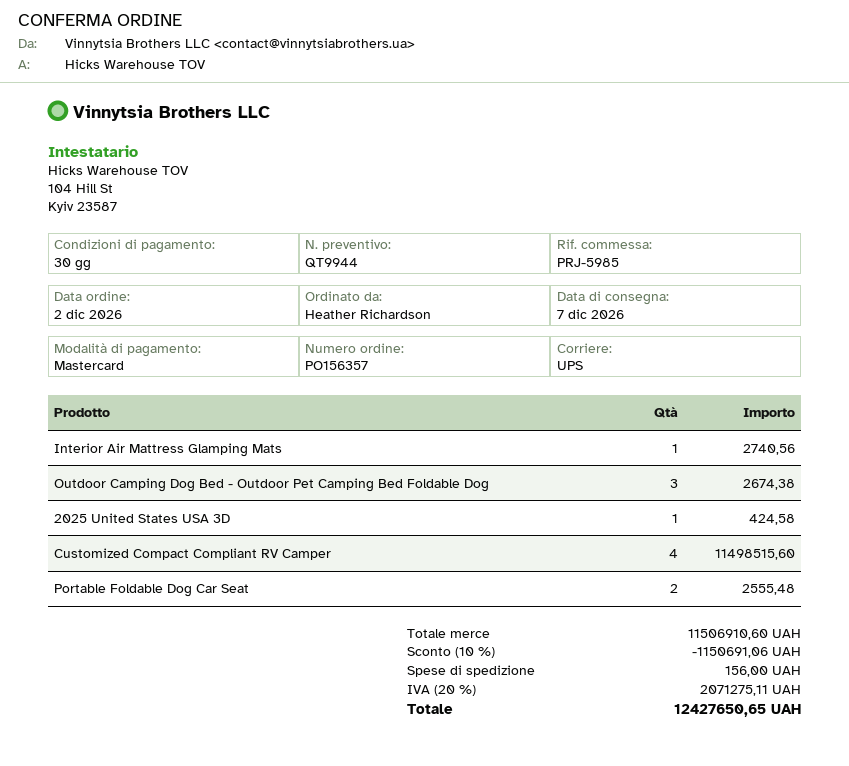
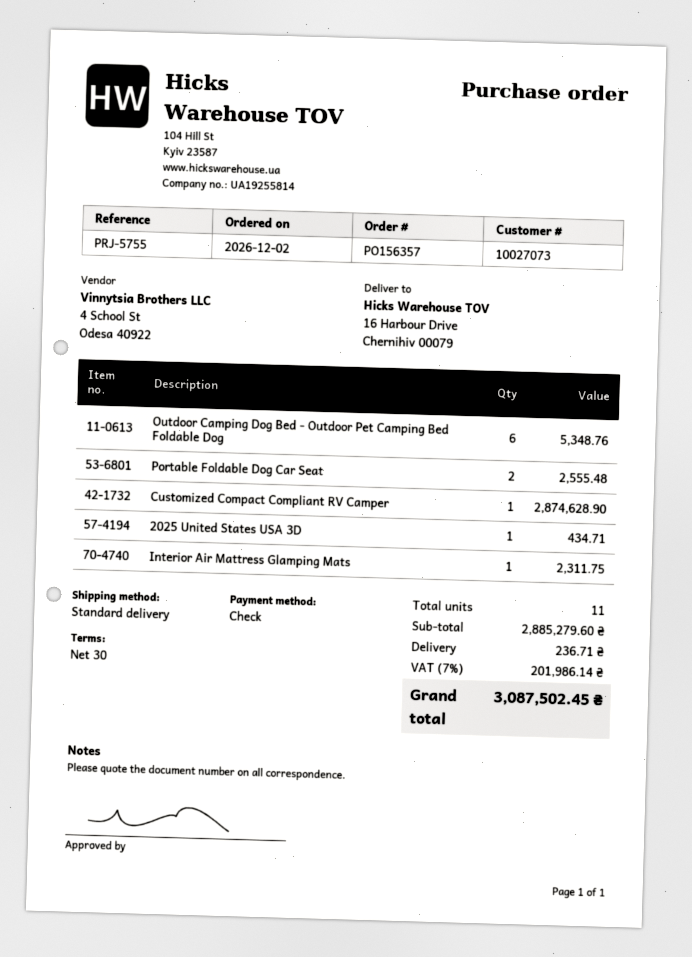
reference: PRJ-5985 -> PRJ-5755
payment method: Mastercard -> cheque
shipping method: UPS -> standard
Interior Air Mattress Glamping Mats: 1 for 2740.56 -> 1 for 2311.75
Outdoor Camping Dog Bed - Outdoor Pet Camping Bed Foldable Dog: 3 for 2674.38 -> 6 for 5348.76
2025 United States USA 3D: 1 for 424.58 -> 1 for 434.71
Customized Compact Compliant RV Camper: 4 for 11498515.60 -> 1 for 2874628.90
subtotal: 11506910.60 -> 2885279.60
discount: 10% = 1150691.06 -> none
shipping: 156.00 -> 236.71
tax: 20% = 2071275.11 -> 7% = 201986.14
total: 12427650.65 -> 3087502.45

